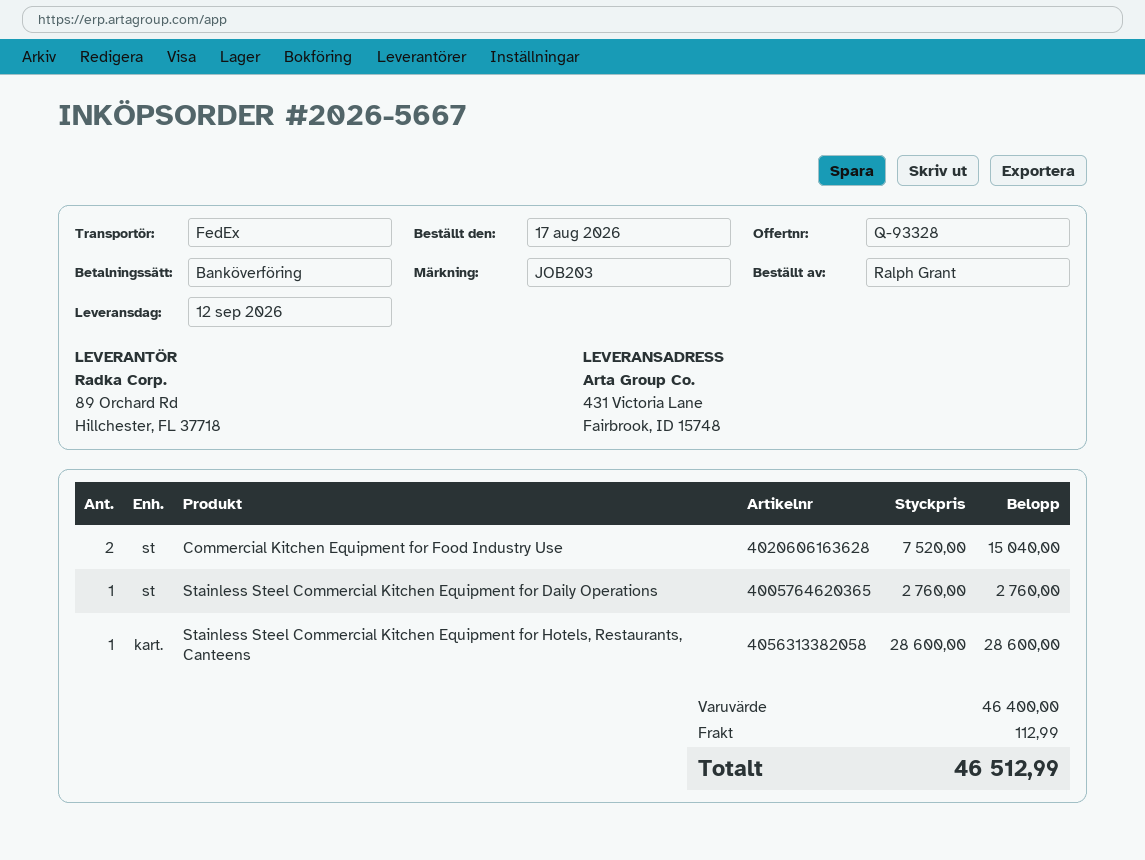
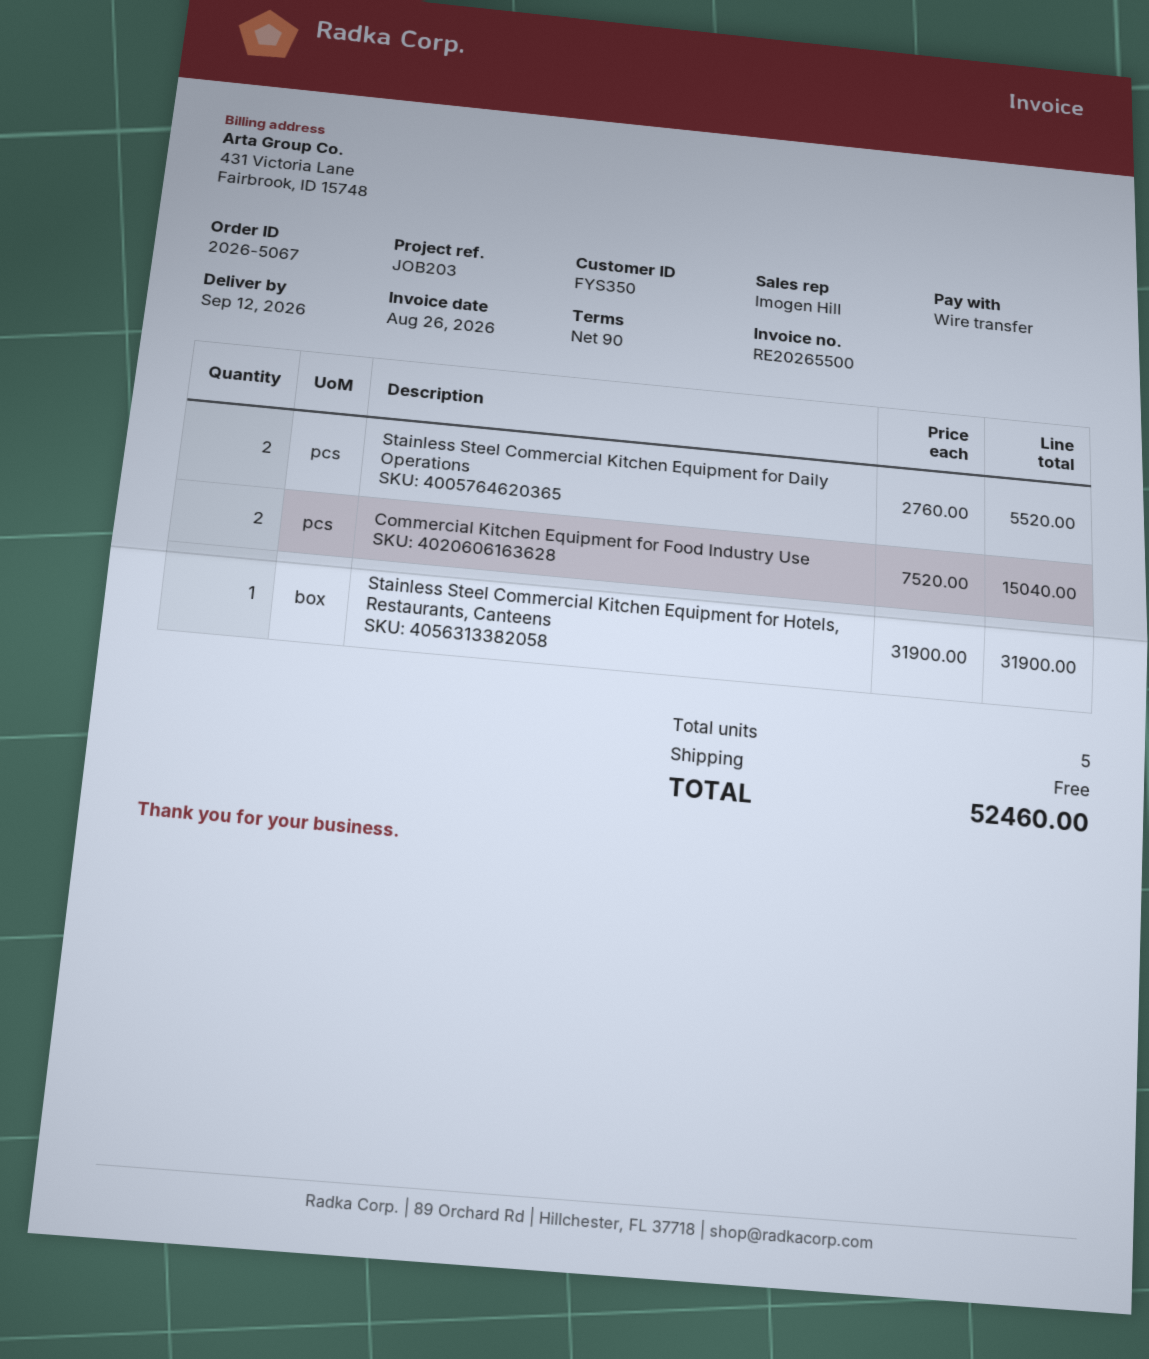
order number: 2026-5667 -> 2026-5067
Stainless Steel Commercial Kitchen Equipment for Daily Operations: 1 x 2760.00 = 2760.00 -> 2 x 2760.00 = 5520.00
Stainless Steel Commercial Kitchen Equipment for Hotels, Restaurants, Canteens: 1 x 28600.00 = 28600.00 -> 1 x 31900.00 = 31900.00
shipping: 112.99 -> 0.00
total: 46512.99 -> 52460.00

